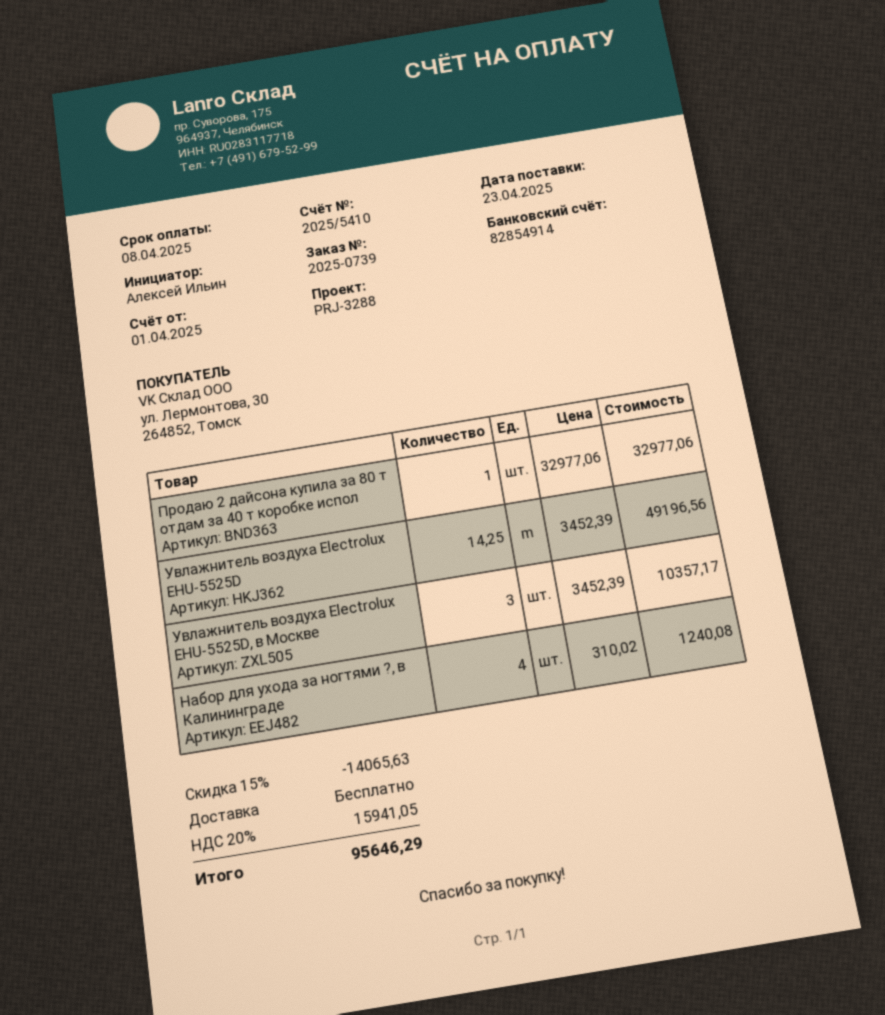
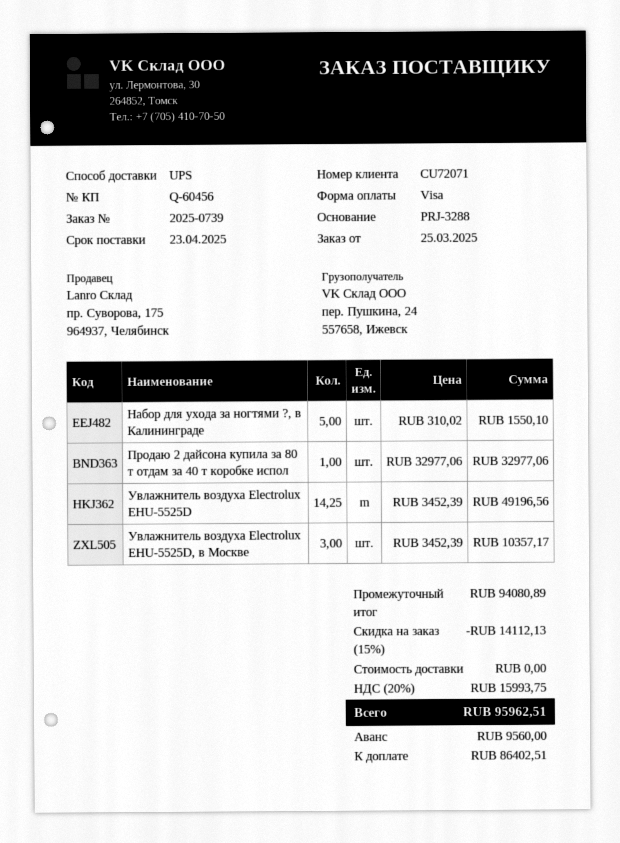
Набор для ухода за ногтями ?, в Калининграде: 4 x 310.02 = 1240.08 -> 5 x 310.02 = 1550.10
discount: 15% = 14065.63 -> 15% = 14112.13
tax: 20% = 15941.05 -> 20% = 15993.75
total: 95646.29 -> 95962.51

